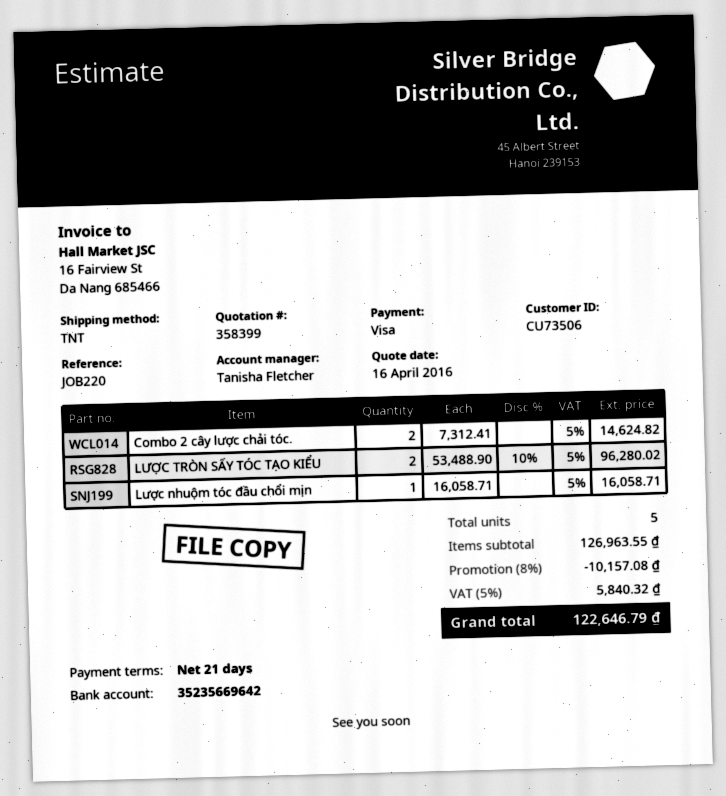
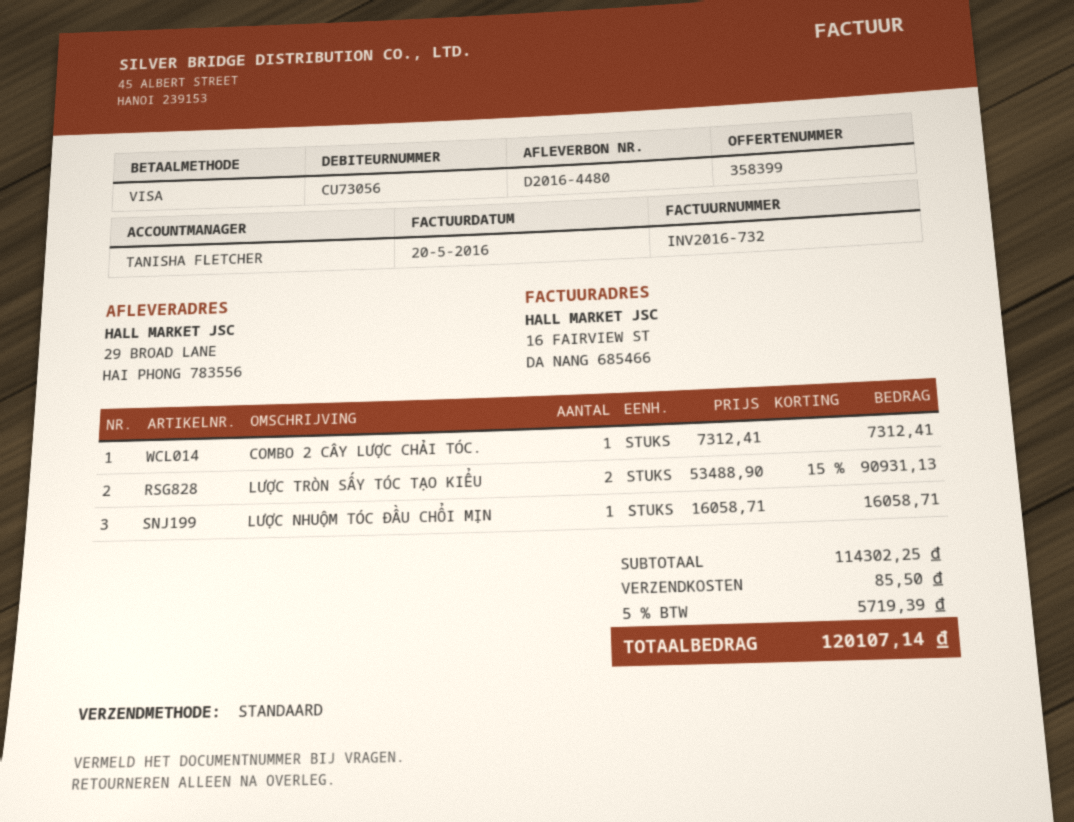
customer number: CU73506 -> CU73056
shipping method: TNT -> standard
Combo 2 cây lược chải tóc.: 2 x 7312.41 = 14624.82 -> 1 x 7312.41 = 7312.41
LƯỢC TRÒN SẤY TÓC TẠO KIỂU: 2 x 53488.90 - 10% = 96280.02 -> 2 x 53488.90 - 15% = 90931.13
subtotal: 126963.55 -> 114302.25
discount: 8% = 10157.08 -> none
shipping: none -> 85.50
tax: 5% = 5840.32 -> 5% = 5719.39
total: 122646.79 -> 120107.14

